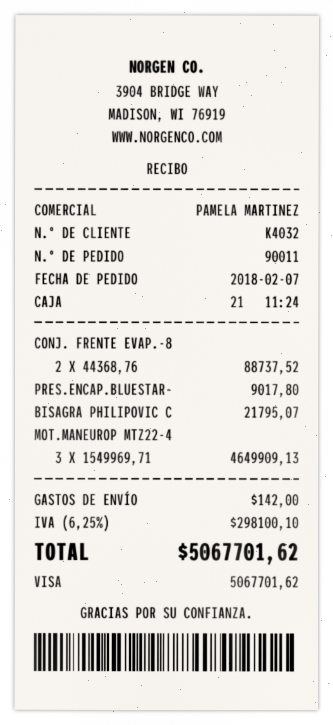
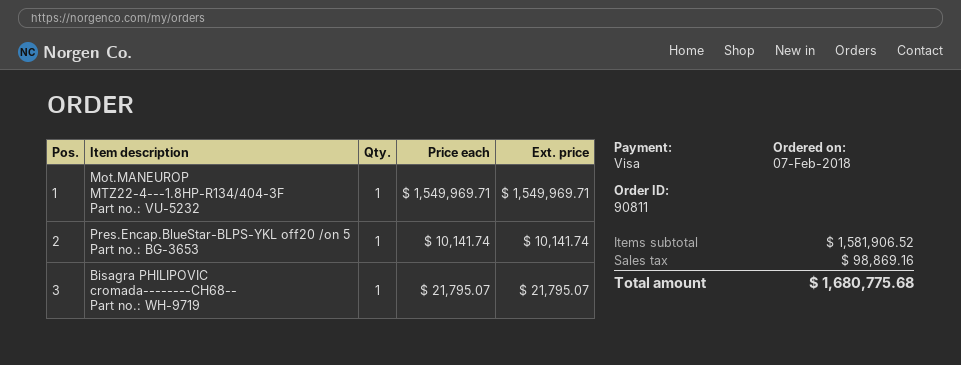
order number: 90011 -> 90811
CONJ. FRENTE EVAP.-8: 2 x 44368.76 = 88737.52 -> none
PRES.ENCAP.BLUESTAR-: 1 x 9017.80 = 9017.80 -> 1 x 10141.74 = 10141.74
MOT.MANEUROP MTZ22-4: 3 x 1549969.71 = 4649909.13 -> 1 x 1549969.71 = 1549969.71
shipping: 142.00 -> none
tax: 298100.10 -> 98869.16
total: 5067701.62 -> 1680775.68

